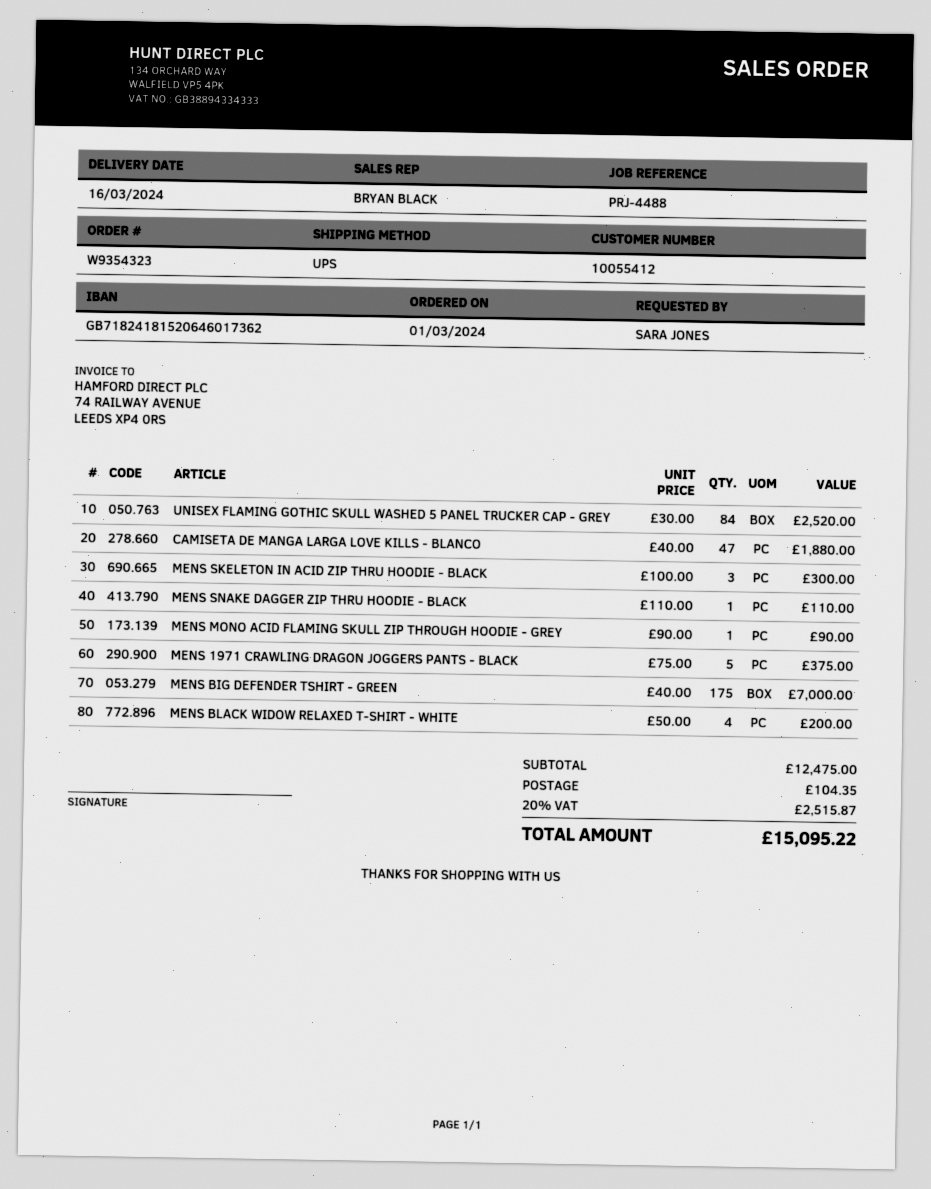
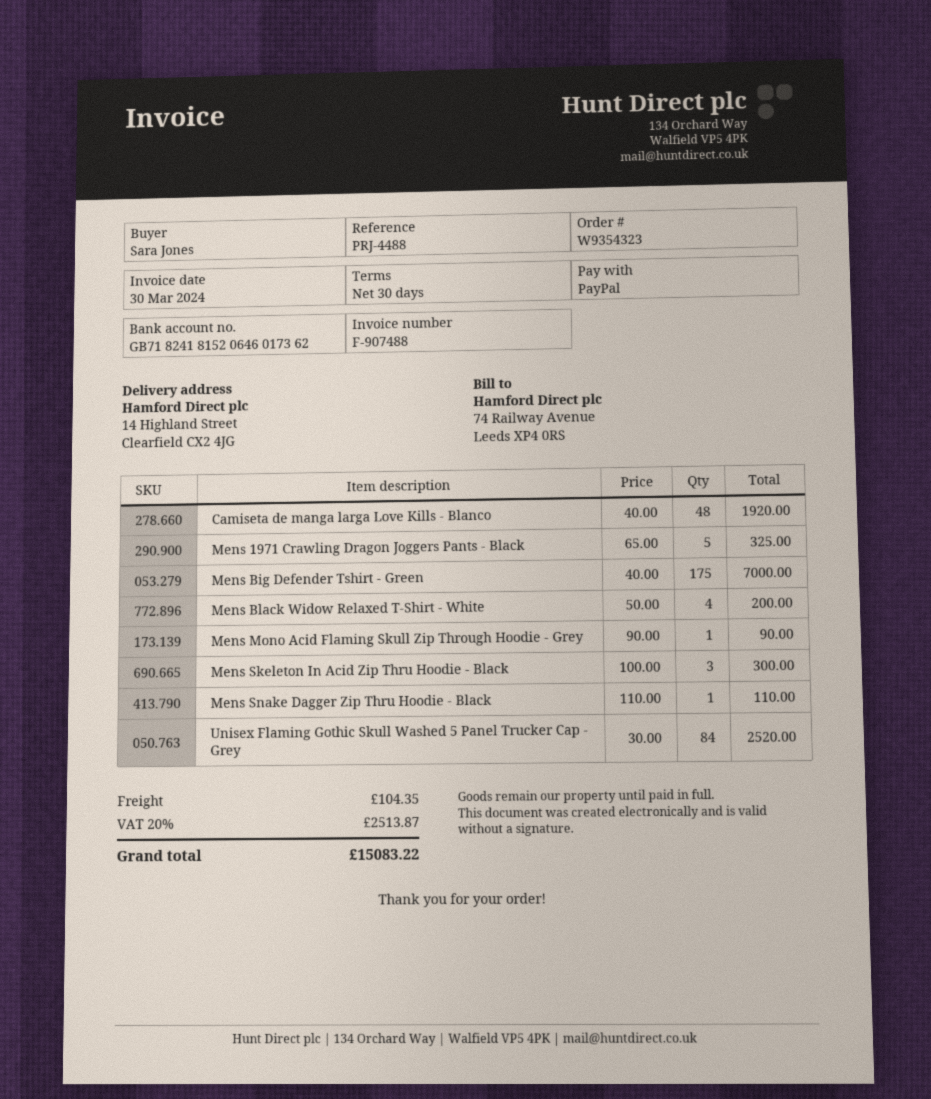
CAMISETA DE MANGA LARGA LOVE KILLS - BLANCO: 47 x 40.00 = 1880.00 -> 48 x 40.00 = 1920.00
MENS 1971 CRAWLING DRAGON JOGGERS PANTS - BLACK: 5 x 75.00 = 375.00 -> 5 x 65.00 = 325.00
tax: 20% = 2515.87 -> 20% = 2513.87
total: 15095.22 -> 15083.22

